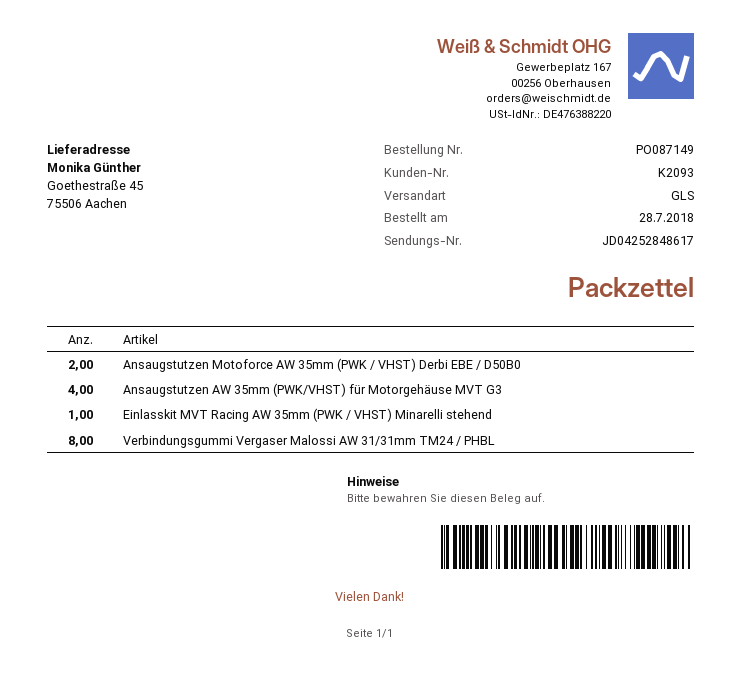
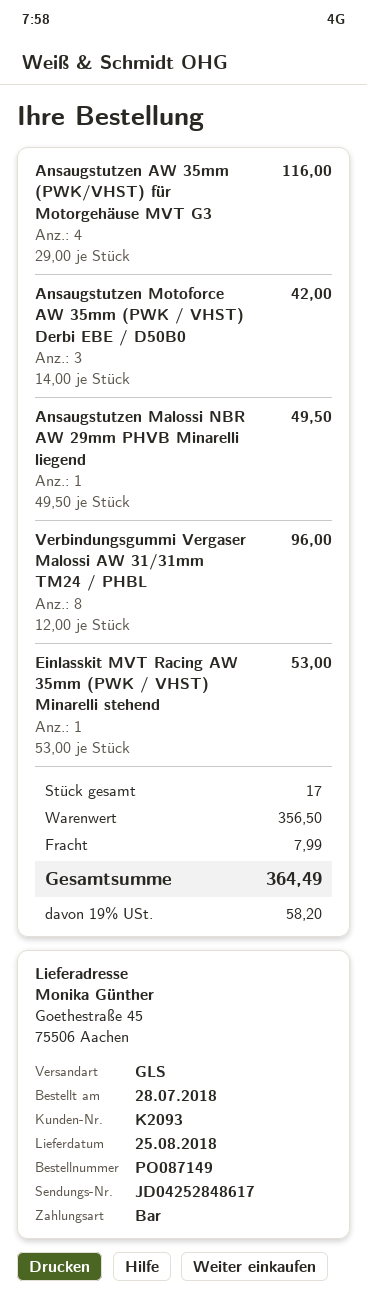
Ansaugstutzen Motoforce AW 35mm (PWK / VHST) Derbi EBE / D50B0: 2 -> 3
Ansaugstutzen Malossi NBR AW 29mm PHVB Minarelli liegend: none -> 1

